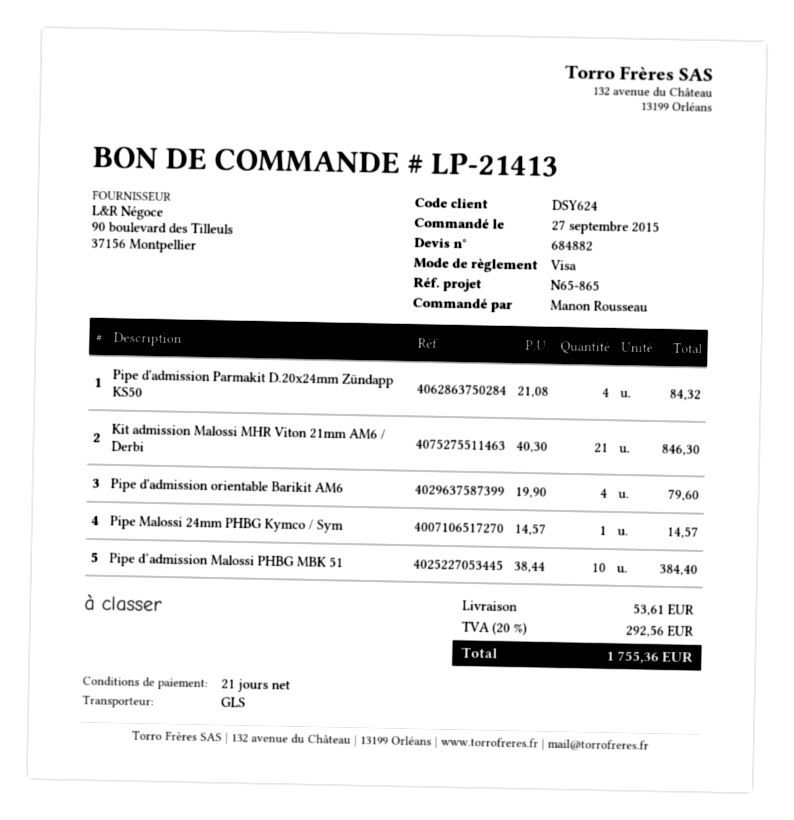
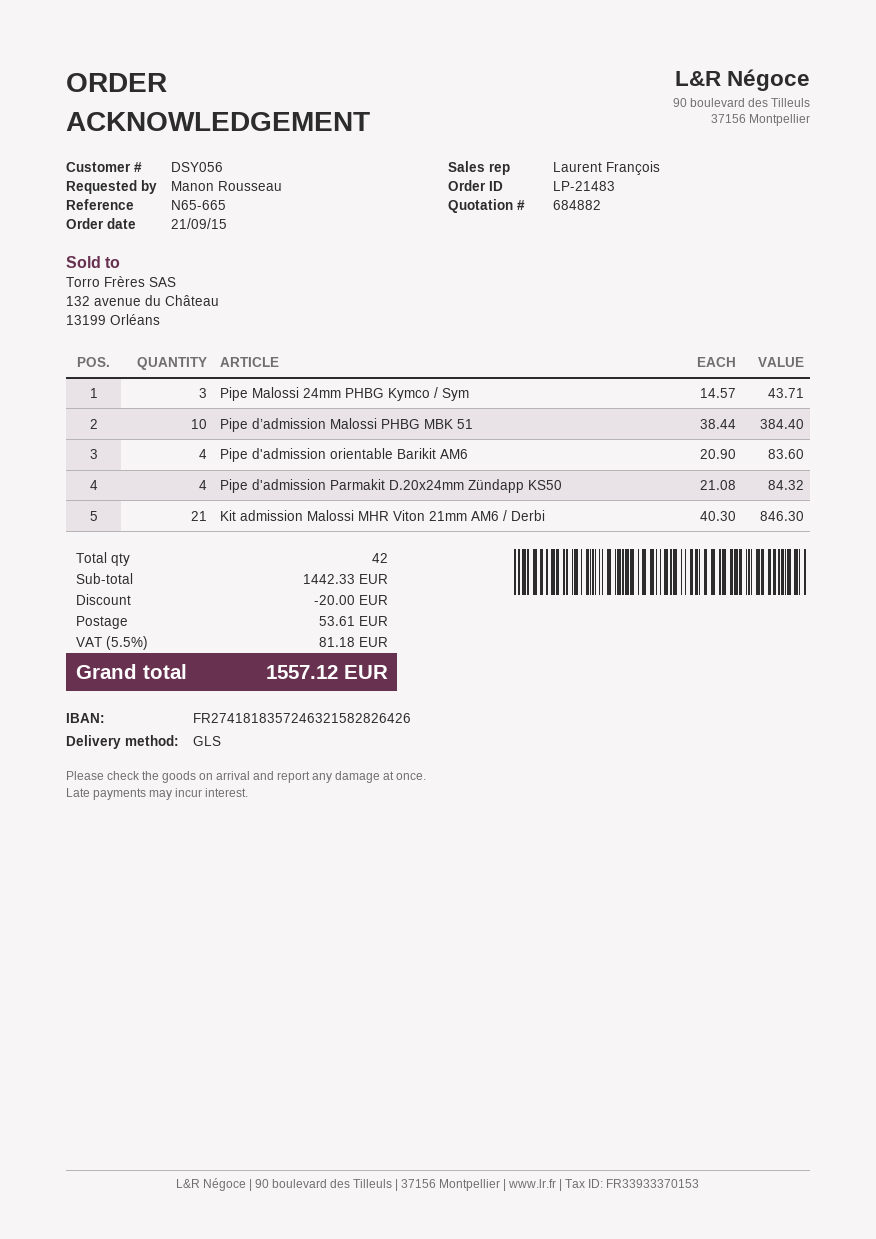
order number: LP-21413 -> LP-21483
order date: 2015-09-27 -> 2015-09-21
customer number: DSY624 -> DSY056
reference: N65-865 -> N65-665
Pipe d'admission orientable Barikit AM6: 4 x 19.90 = 79.60 -> 4 x 20.90 = 83.60
Pipe Malossi 24mm PHBG Kymco / Sym: 1 x 14.57 = 14.57 -> 3 x 14.57 = 43.71
discount: none -> 20.00
tax: 20% = 292.56 -> 5.5% = 81.18
total: 1755.36 -> 1557.12

